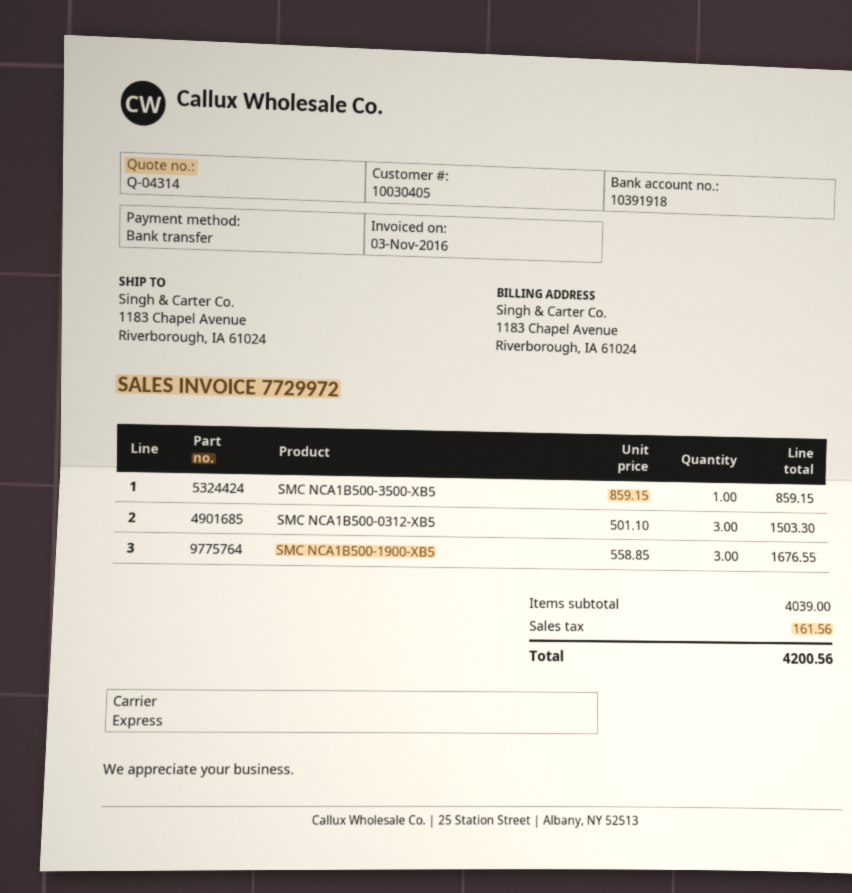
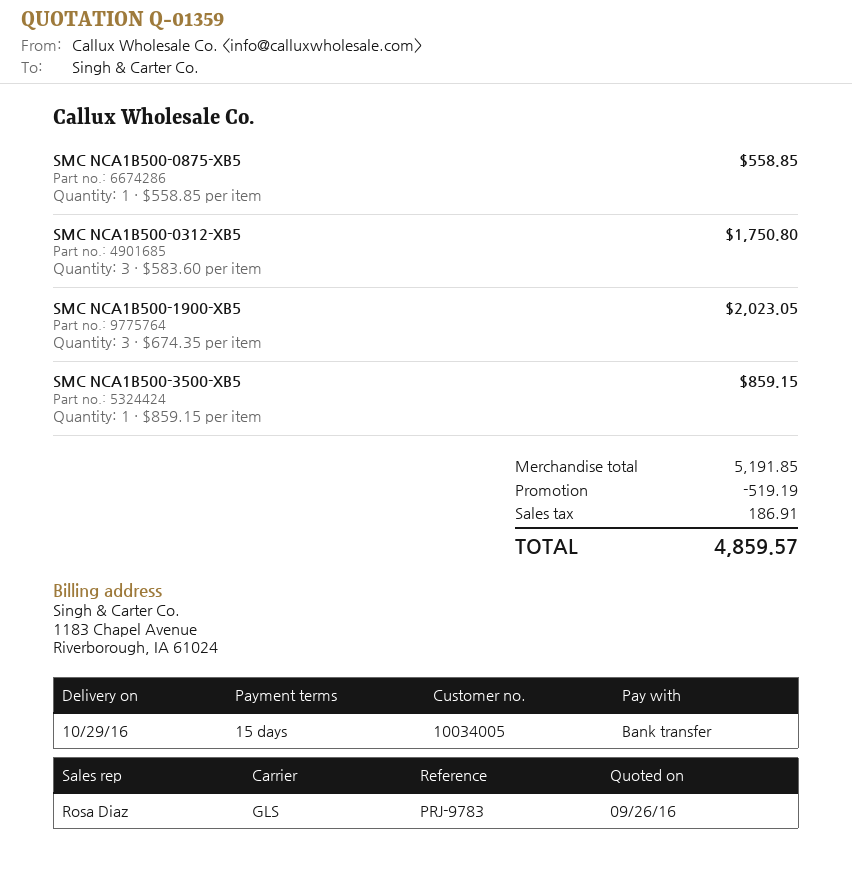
quote number: Q-04314 -> Q-01359
customer number: 10030405 -> 10034005
shipping method: express -> GLS
SMC NCA1B500-0312-XB5: 3 x 501.10 = 1503.30 -> 3 x 583.60 = 1750.80
SMC NCA1B500-1900-XB5: 3 x 558.85 = 1676.55 -> 3 x 674.35 = 2023.05
SMC NCA1B500-0875-XB5: none -> 1 x 558.85 = 558.85
subtotal: 4039.00 -> 5191.85
discount: none -> 519.19
tax: 161.56 -> 186.91
total: 4200.56 -> 4859.57

